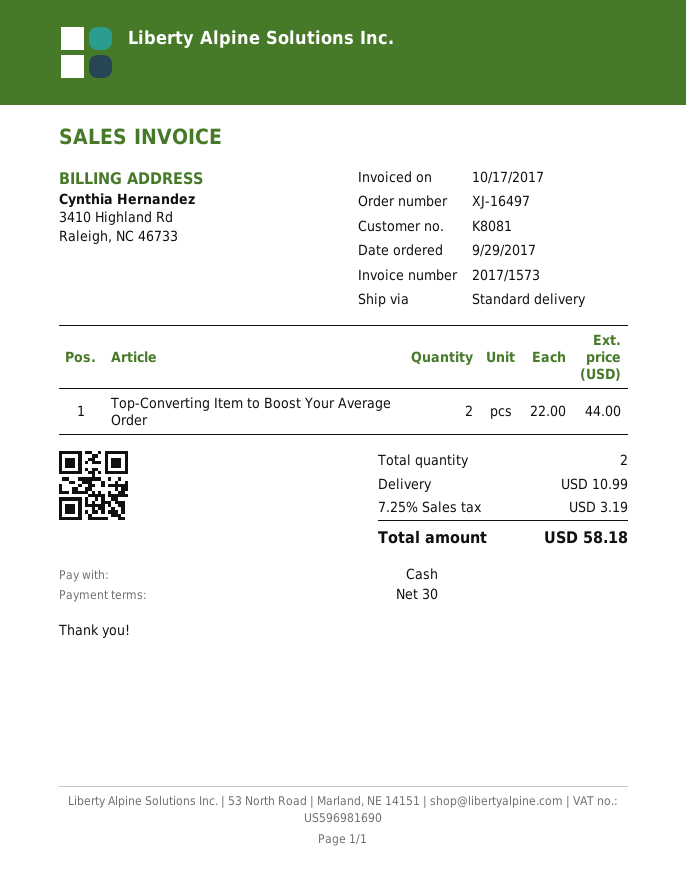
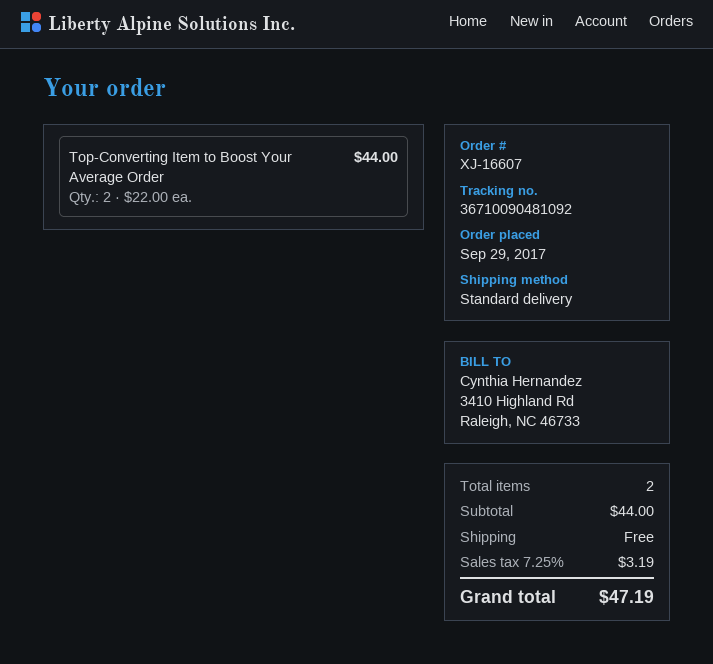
order number: XJ-16497 -> XJ-16607
shipping: 10.99 -> 0.00
total: 58.18 -> 47.19

